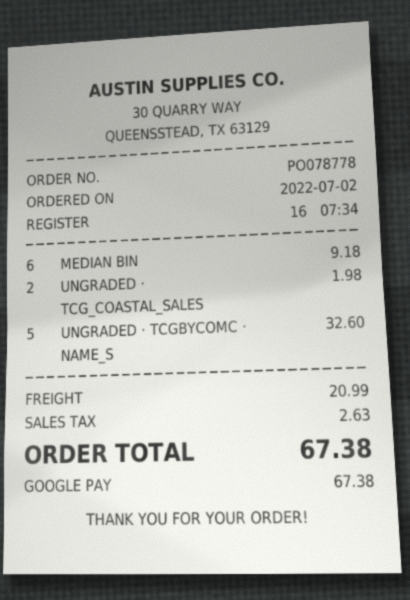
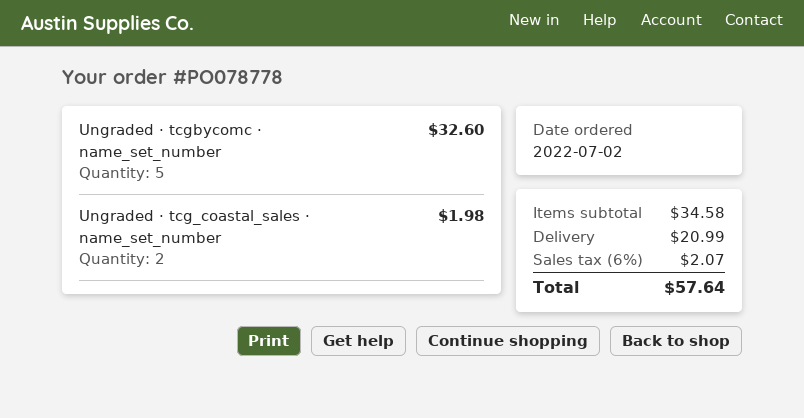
MEDIAN BIN: 6 for 9.18 -> none
tax: 2.63 -> 2.07
total: 67.38 -> 57.64

